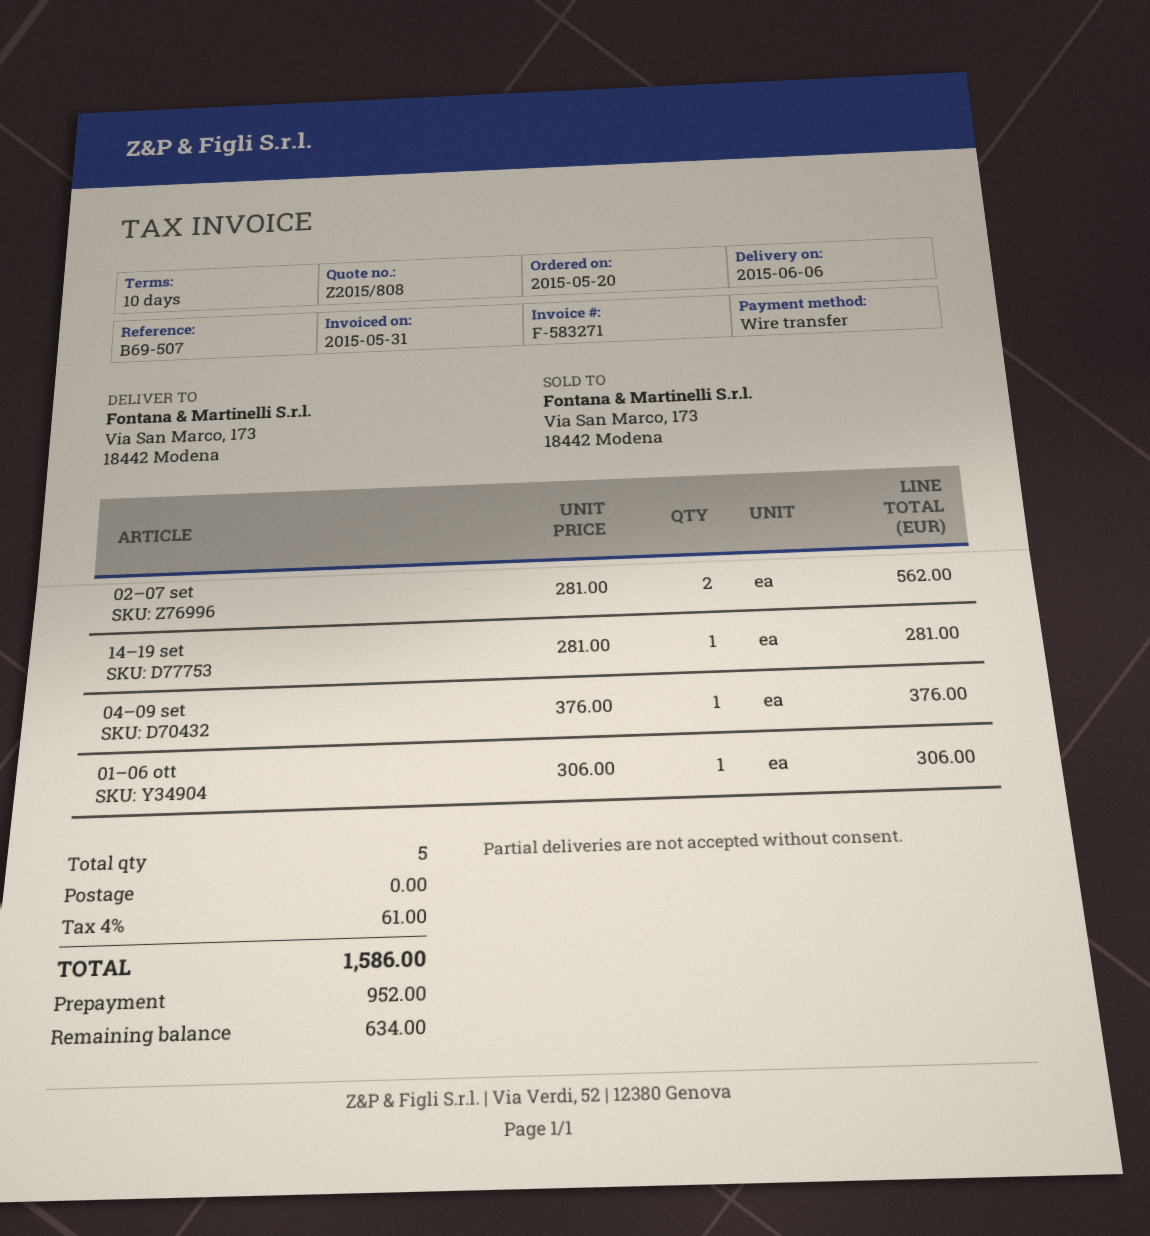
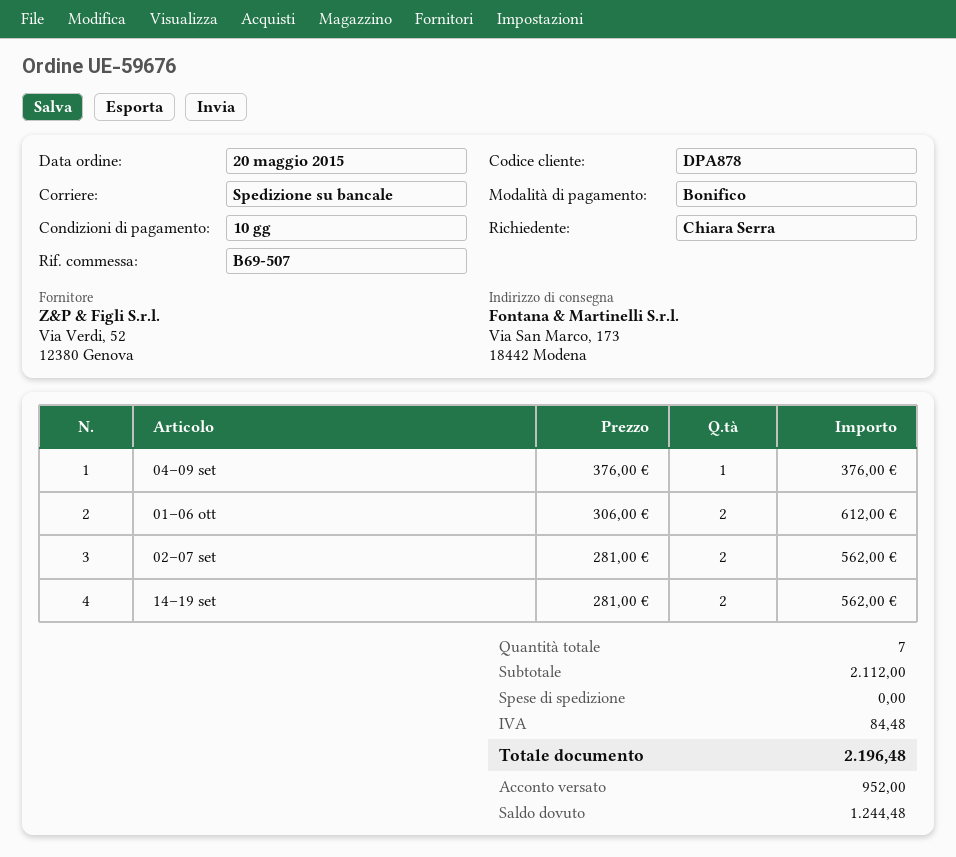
14–19 set: 1 x 281.00 = 281.00 -> 2 x 281.00 = 562.00
01–06 ott: 1 x 306.00 = 306.00 -> 2 x 306.00 = 612.00
total quantity: 5 -> 7
tax: 61.00 -> 84.48
total: 1586.00 -> 2196.48
balance: 634.00 -> 1244.48

